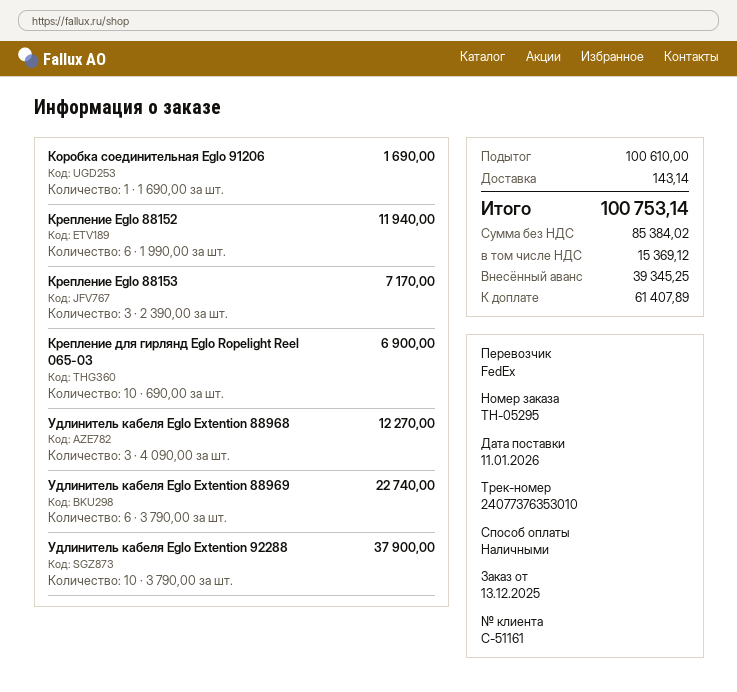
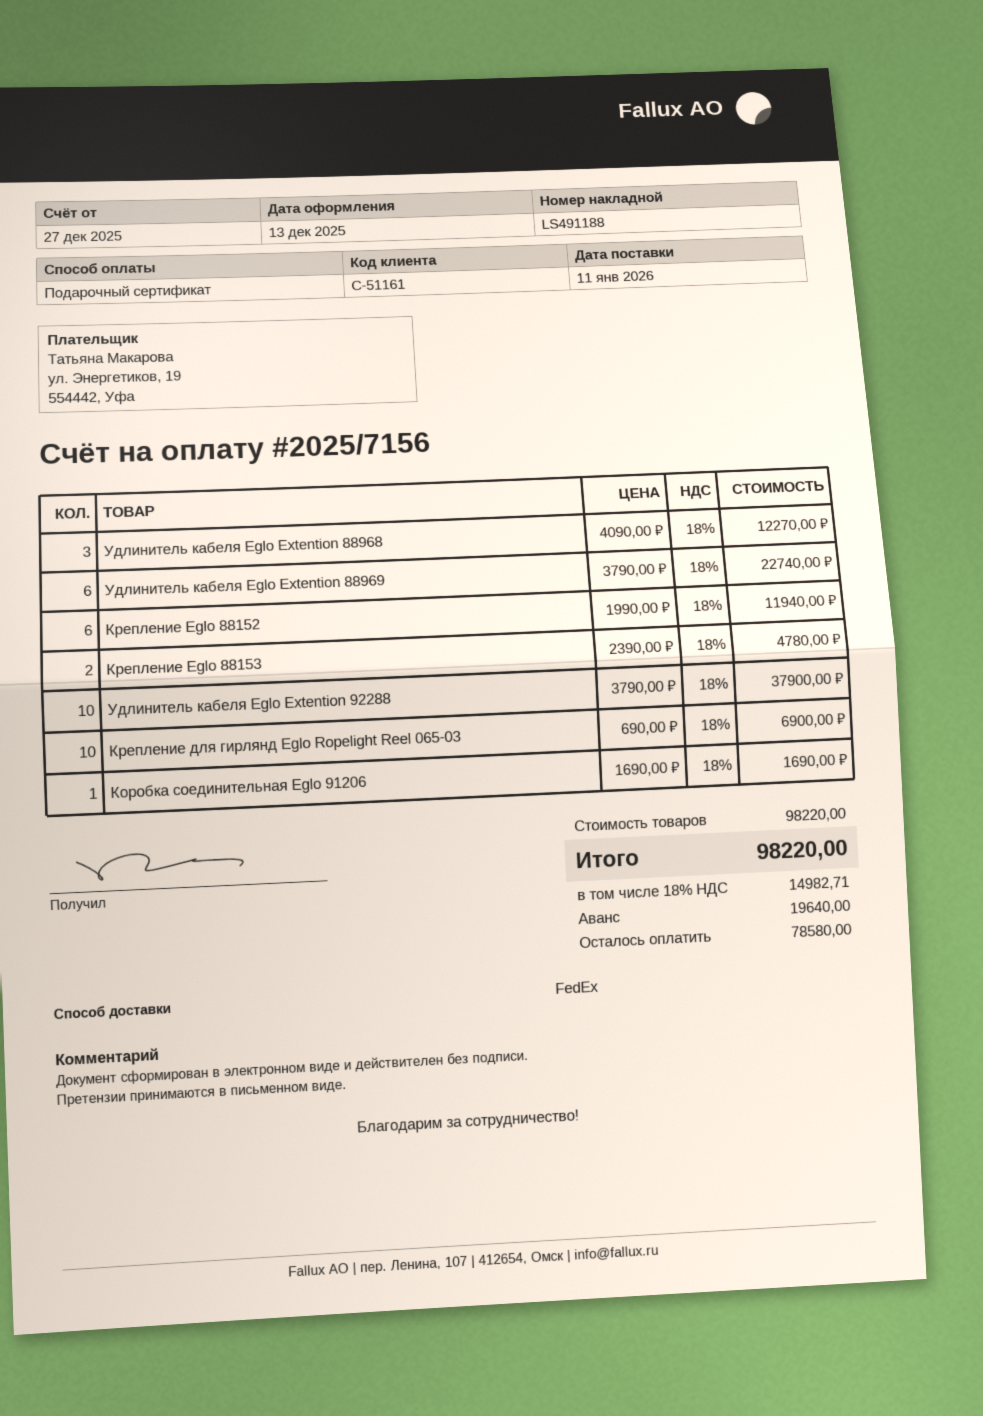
payment method: cash -> gift card
Крепление Eglo 88153: 3 x 2390.00 = 7170.00 -> 2 x 2390.00 = 4780.00
subtotal: 100610.00 -> 98220.00
shipping: 143.14 -> none
tax: 15369.12 -> 14982.71
total: 100753.14 -> 98220.00
deposit: 39345.25 -> 19640.00
balance: 61407.89 -> 78580.00

